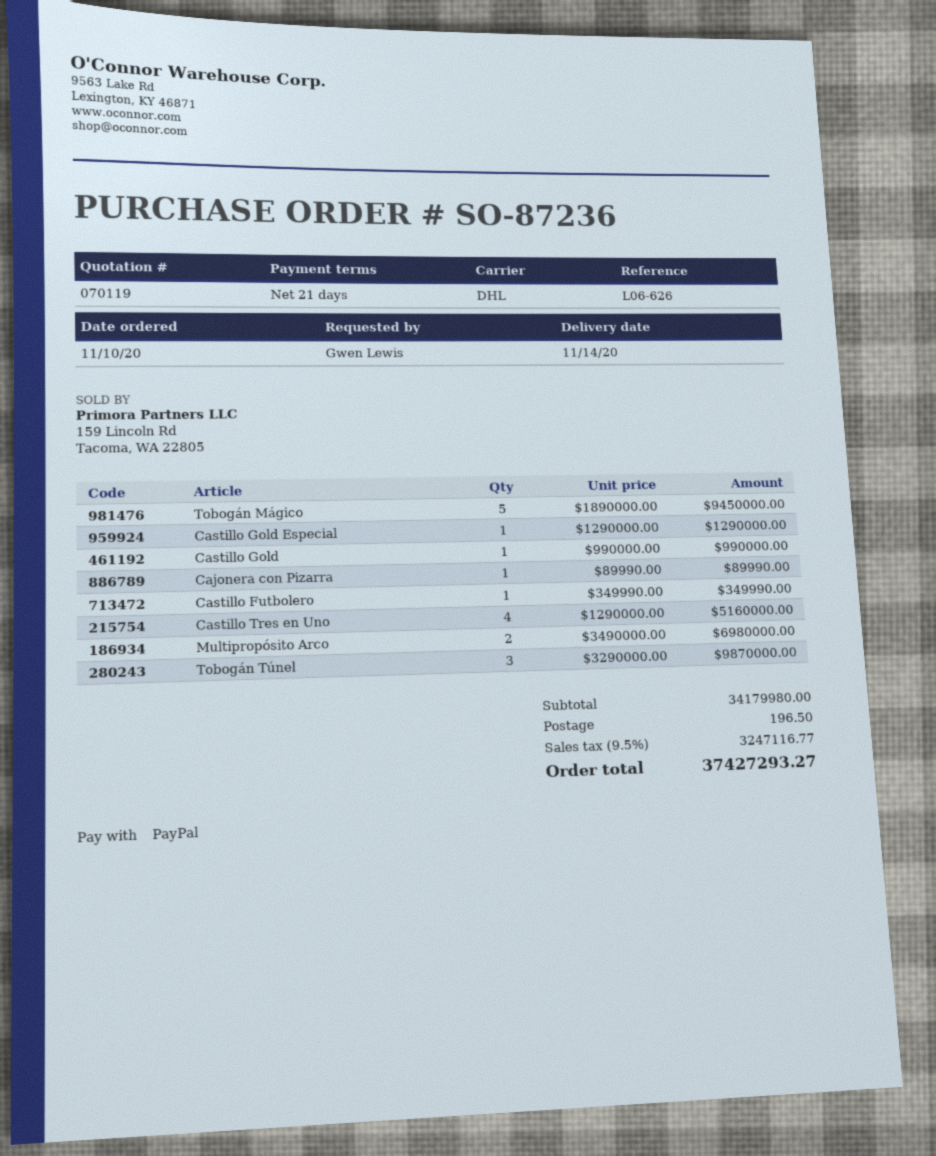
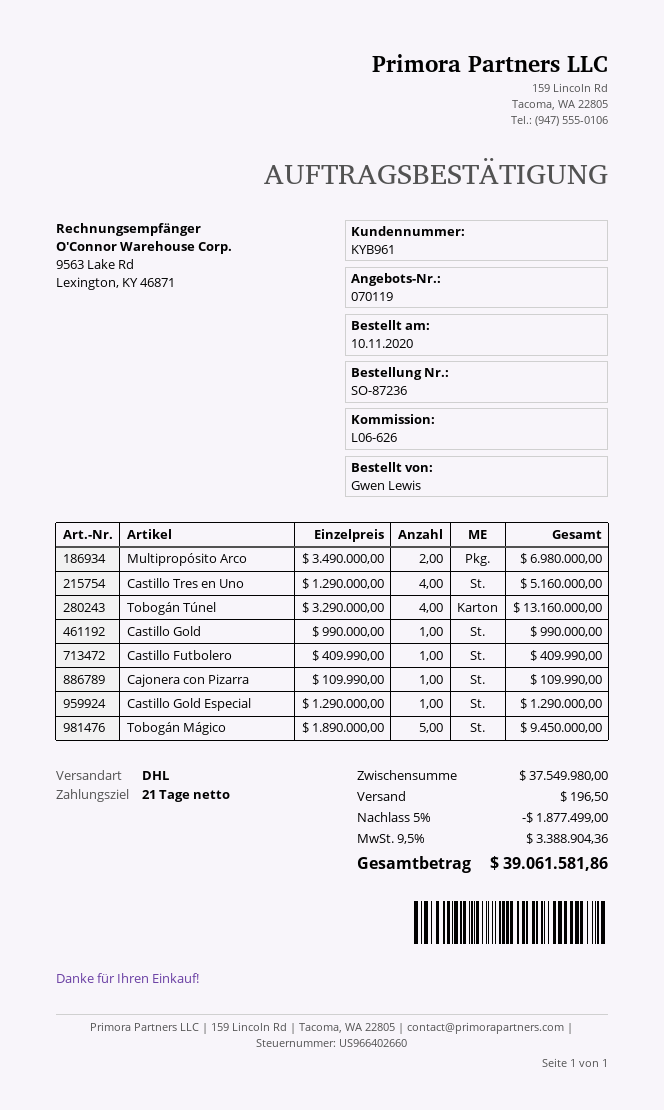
Cajonera con Pizarra: 1 x 89990.00 = 89990.00 -> 1 x 109990.00 = 109990.00
Castillo Futbolero: 1 x 349990.00 = 349990.00 -> 1 x 409990.00 = 409990.00
Tobogán Túnel: 3 x 3290000.00 = 9870000.00 -> 4 x 3290000.00 = 13160000.00
subtotal: 34179980.00 -> 37549980.00
discount: none -> 5% = 1877499.00
tax: 9.5% = 3247116.77 -> 9.5% = 3388904.36
total: 37427293.27 -> 39061581.86

